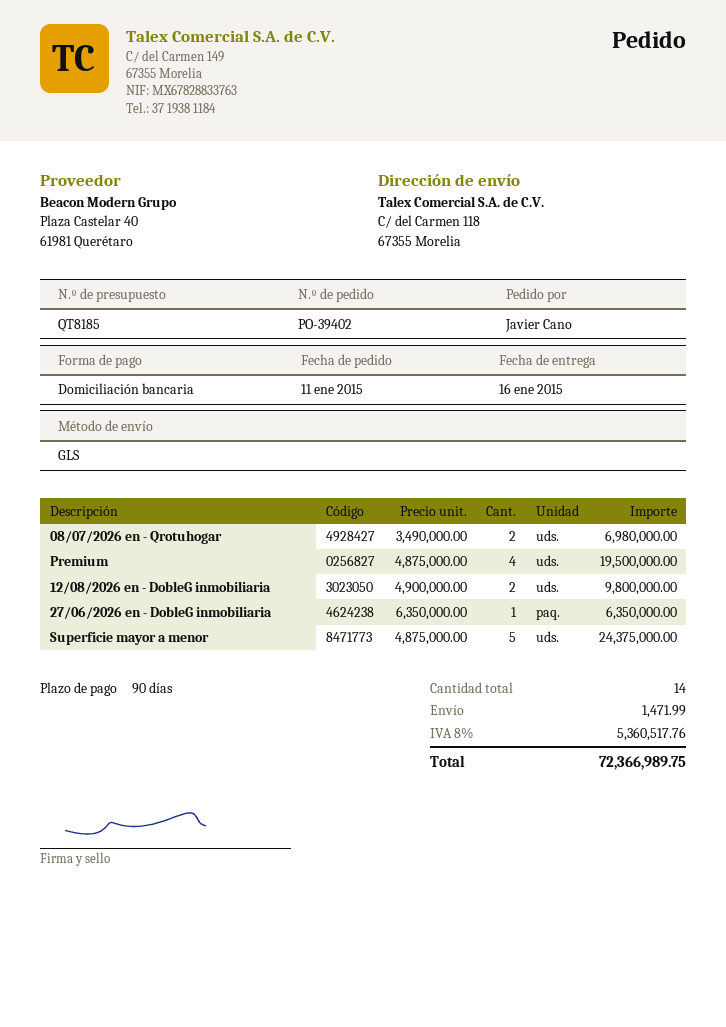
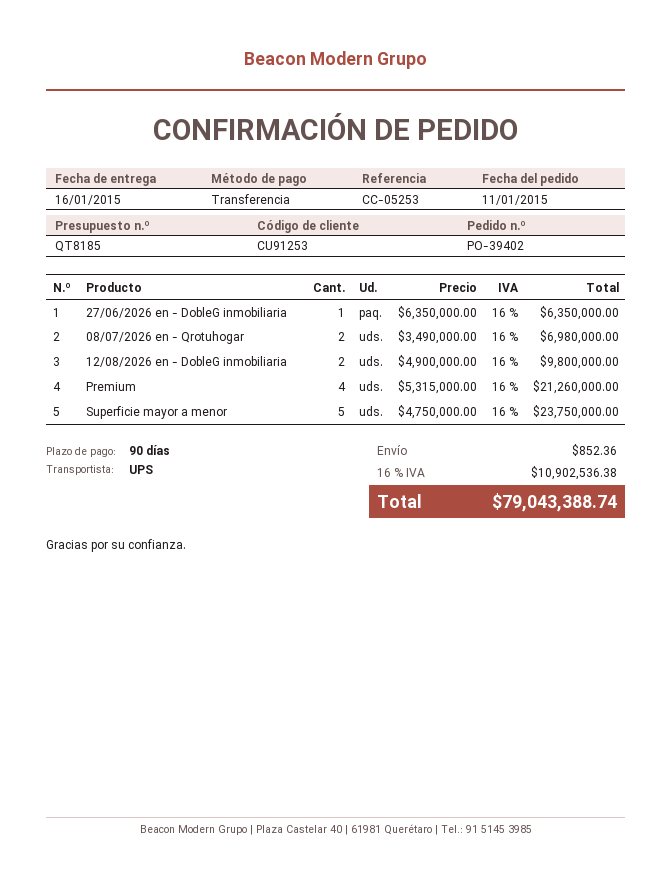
payment method: direct debit -> bank transfer
shipping method: GLS -> UPS
Premium: 4 x 4875000.00 = 19500000.00 -> 4 x 5315000.00 = 21260000.00
Superficie mayor a menor: 5 x 4875000.00 = 24375000.00 -> 5 x 4750000.00 = 23750000.00
shipping: 1471.99 -> 852.36
tax: 8% = 5360517.76 -> 16% = 10902536.38
total: 72366989.75 -> 79043388.74

